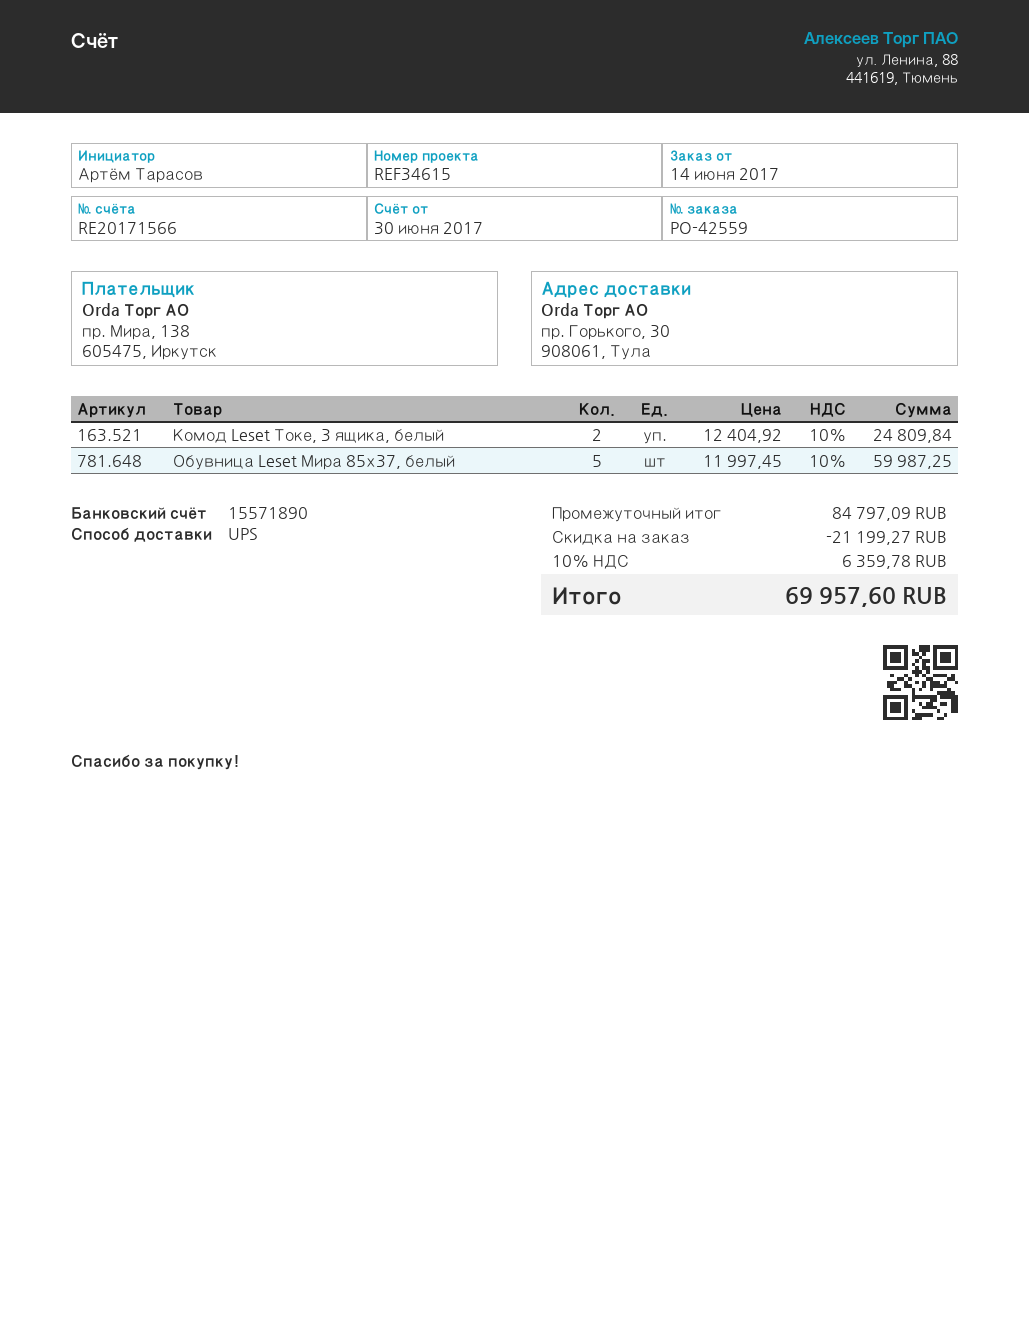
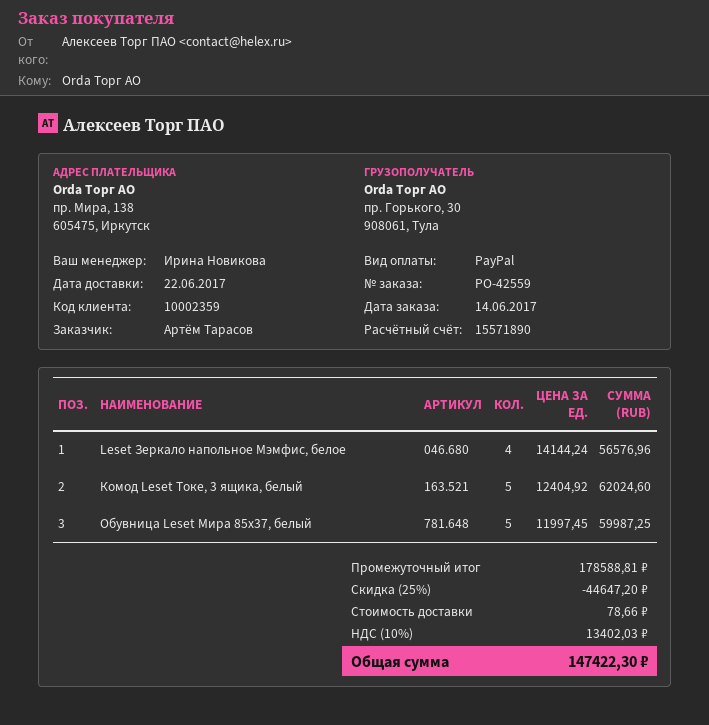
Комод Leset Токе, 3 ящика, белый: 2 x 12404.92 = 24809.84 -> 5 x 12404.92 = 62024.60
Leset Зеркало напольное Мэмфис, белое: none -> 4 x 14144.24 = 56576.96
subtotal: 84797.09 -> 178588.81
discount: 21199.27 -> 44647.20
shipping: none -> 78.66
tax: 10% = 6359.78 -> 10% = 13402.03
total: 69957.60 -> 147422.30

